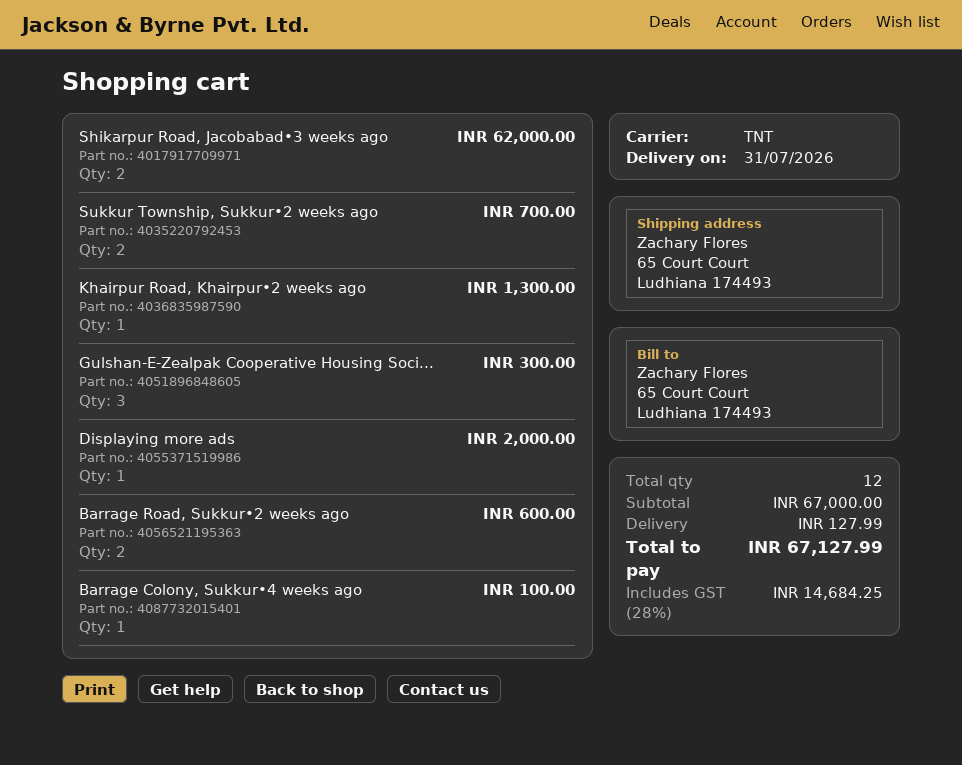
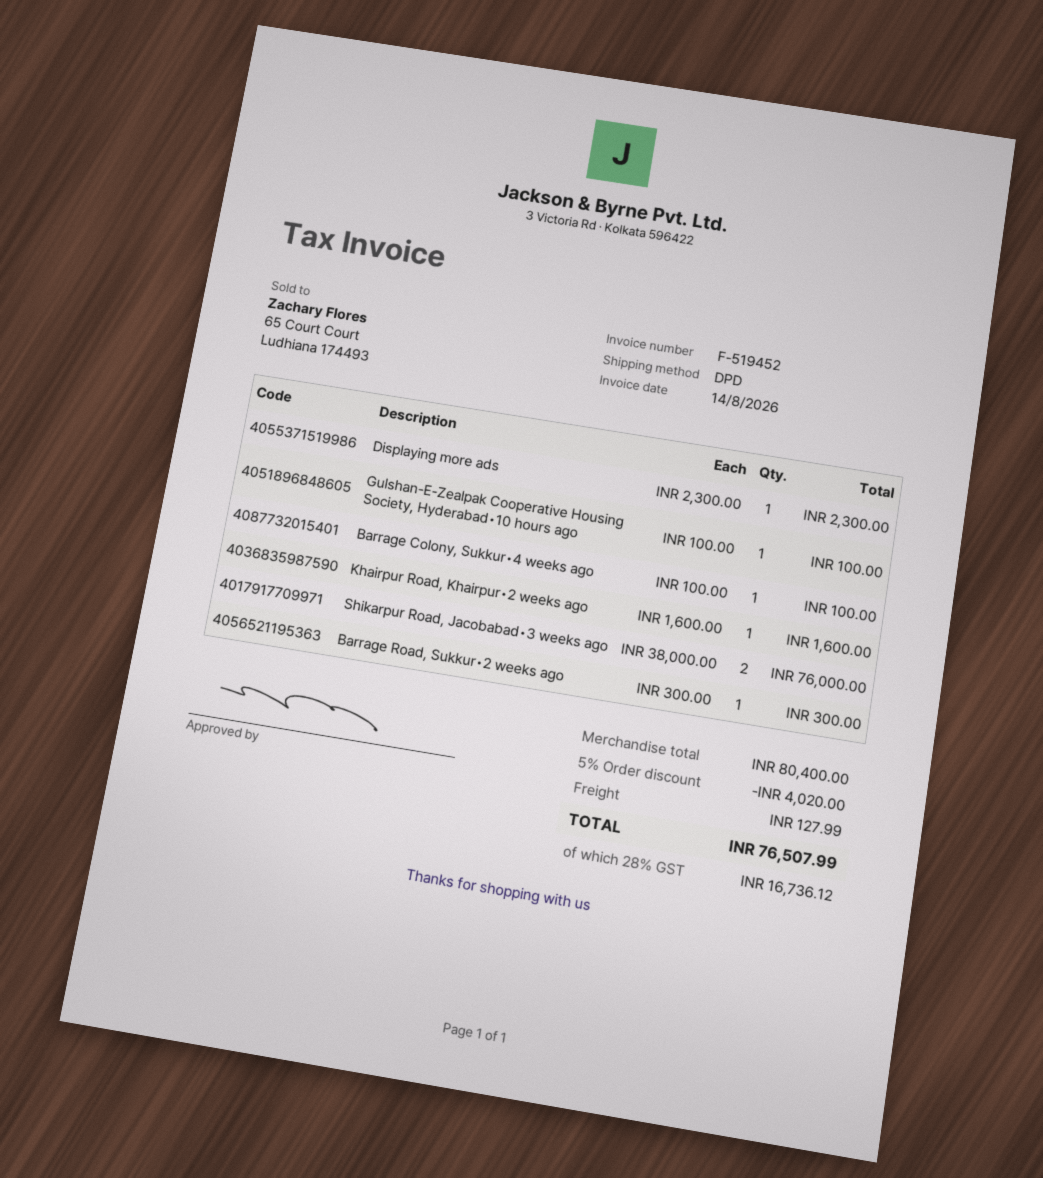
shipping method: TNT -> DPD
Shikarpur Road, Jacobabad•3 weeks ago: 2 for 62000.00 -> 2 for 76000.00
Sukkur Township, Sukkur•2 weeks ago: 2 for 700.00 -> none
Khairpur Road, Khairpur•2 weeks ago: 1 for 1300.00 -> 1 for 1600.00
Gulshan-E-Zealpak Cooperative Housing Soci...: 3 for 300.00 -> 1 for 100.00
Displaying more ads: 1 for 2000.00 -> 1 for 2300.00
Barrage Road, Sukkur•2 weeks ago: 2 for 600.00 -> 1 for 300.00
subtotal: 67000.00 -> 80400.00
discount: none -> 5% = 4020.00
tax: 28% = 14684.25 -> 28% = 16736.12
total: 67127.99 -> 76507.99

